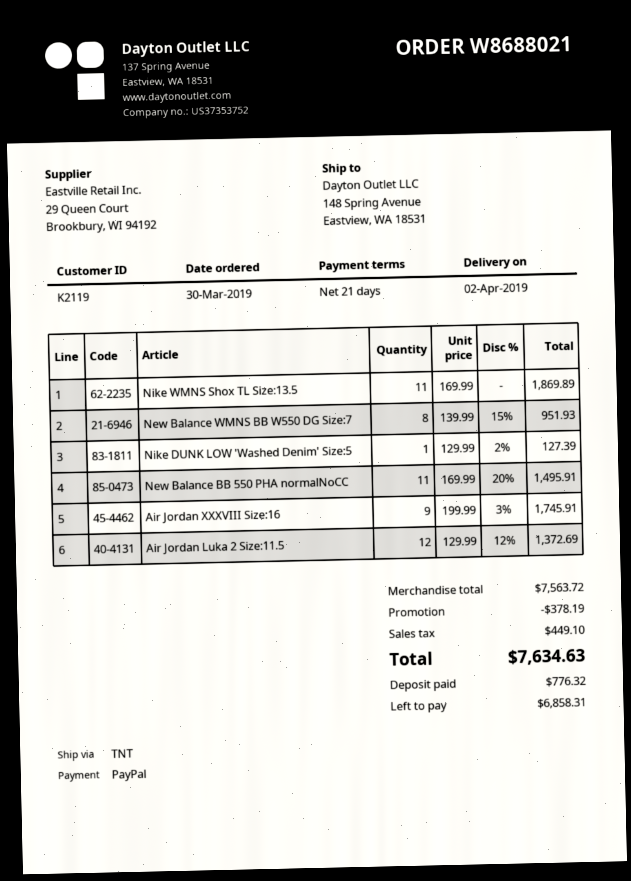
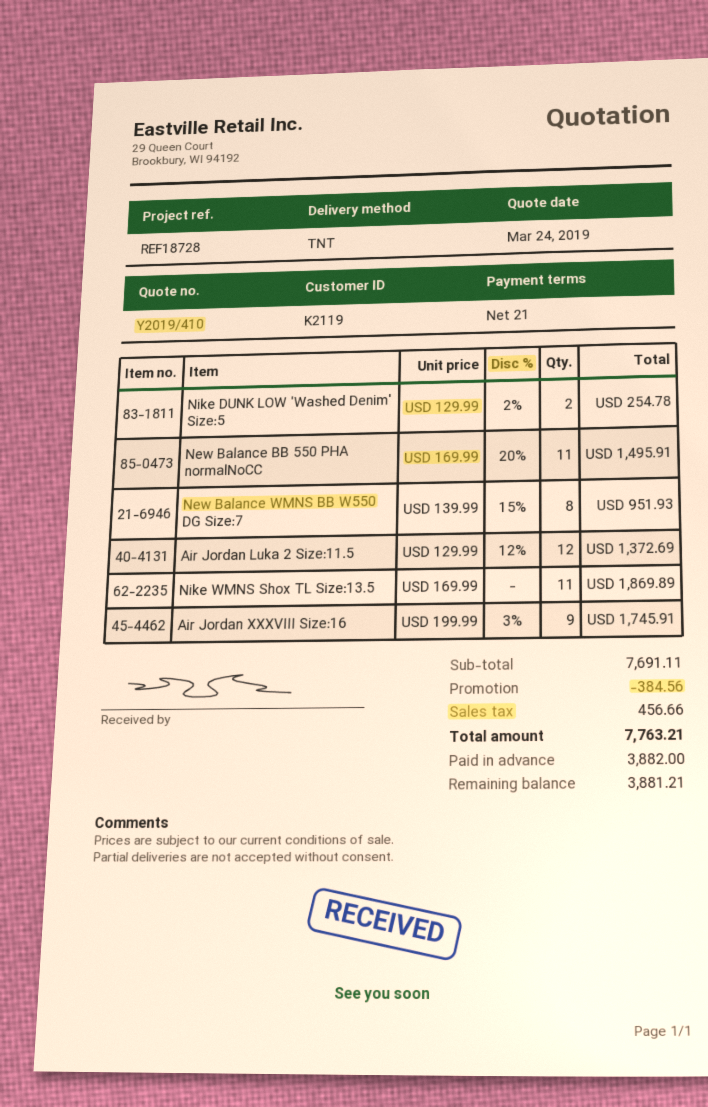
Nike DUNK LOW 'Washed Denim' Size:5: 1 x 129.99 - 2% = 127.39 -> 2 x 129.99 - 2% = 254.78
subtotal: 7563.72 -> 7691.11
discount: 378.19 -> 384.56
tax: 449.10 -> 456.66
total: 7634.63 -> 7763.21
deposit: 776.32 -> 3882.00
balance: 6858.31 -> 3881.21

